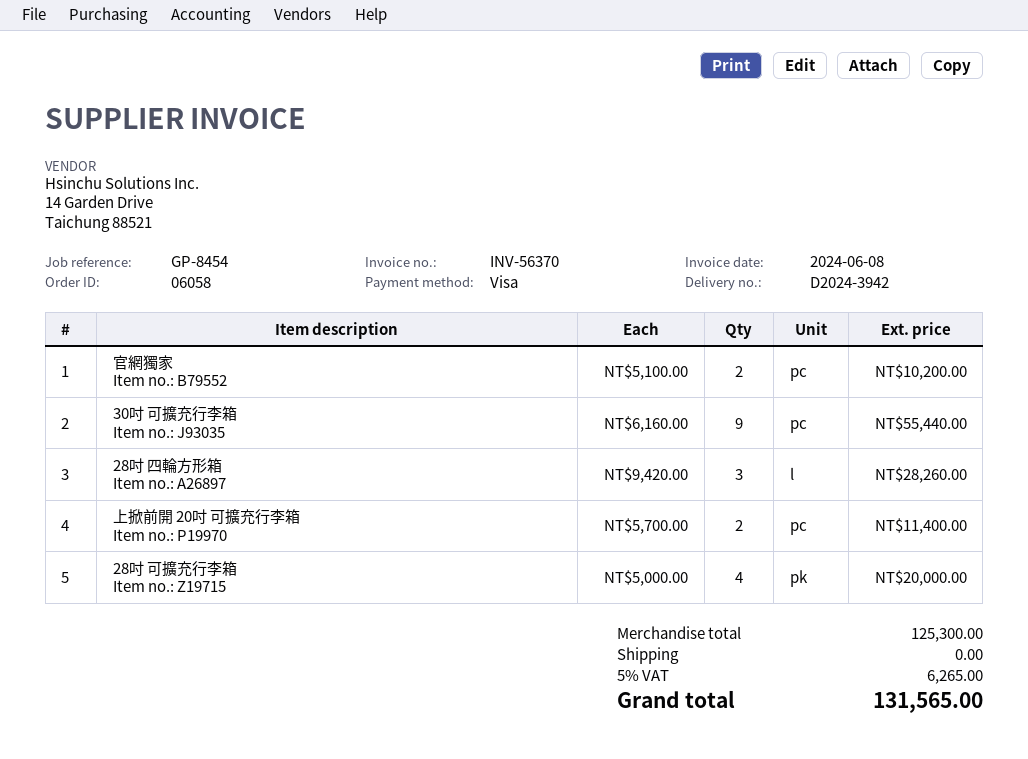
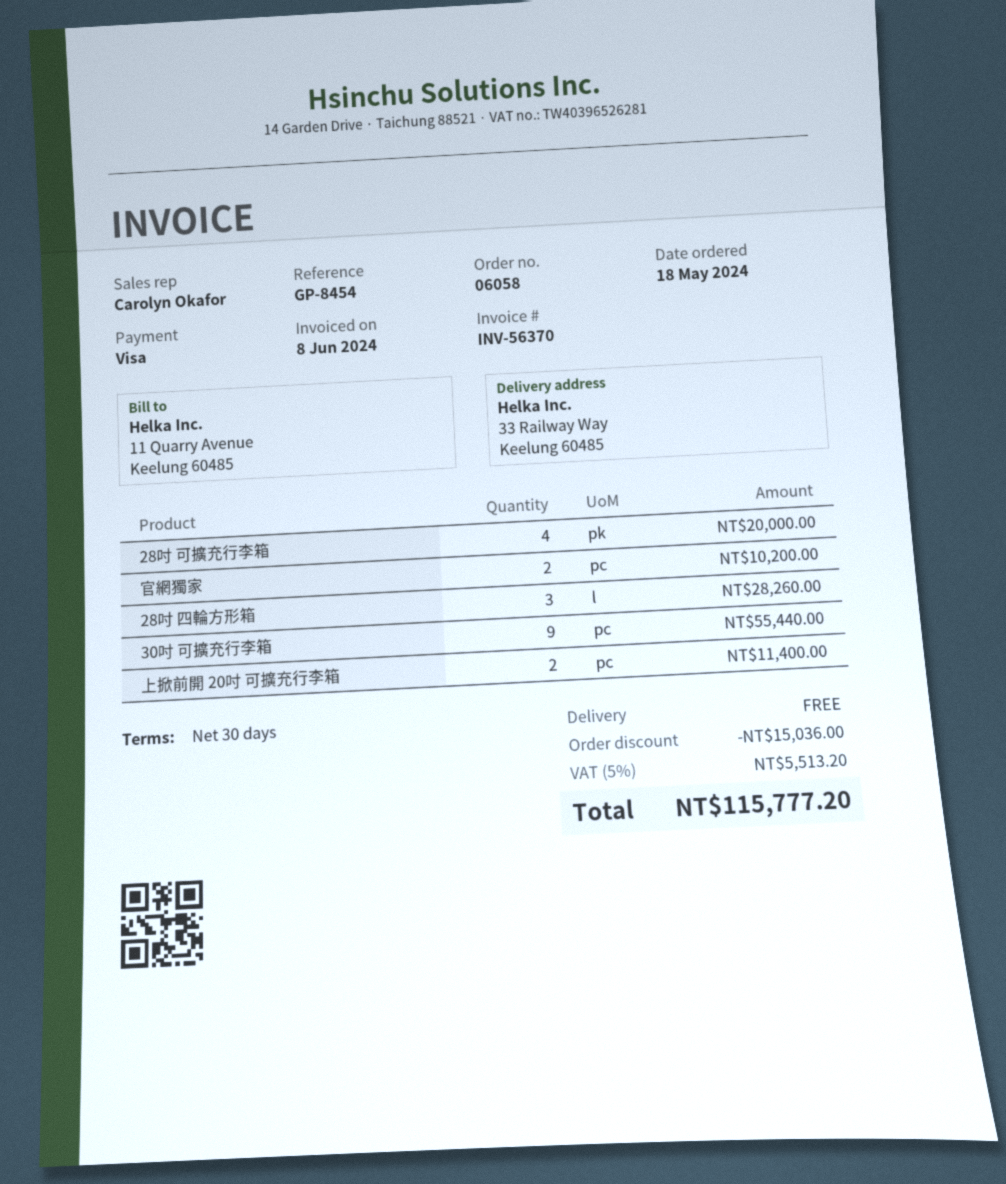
discount: none -> 15036.00
tax: 5% = 6265.00 -> 5% = 5513.20
total: 131565.00 -> 115777.20

